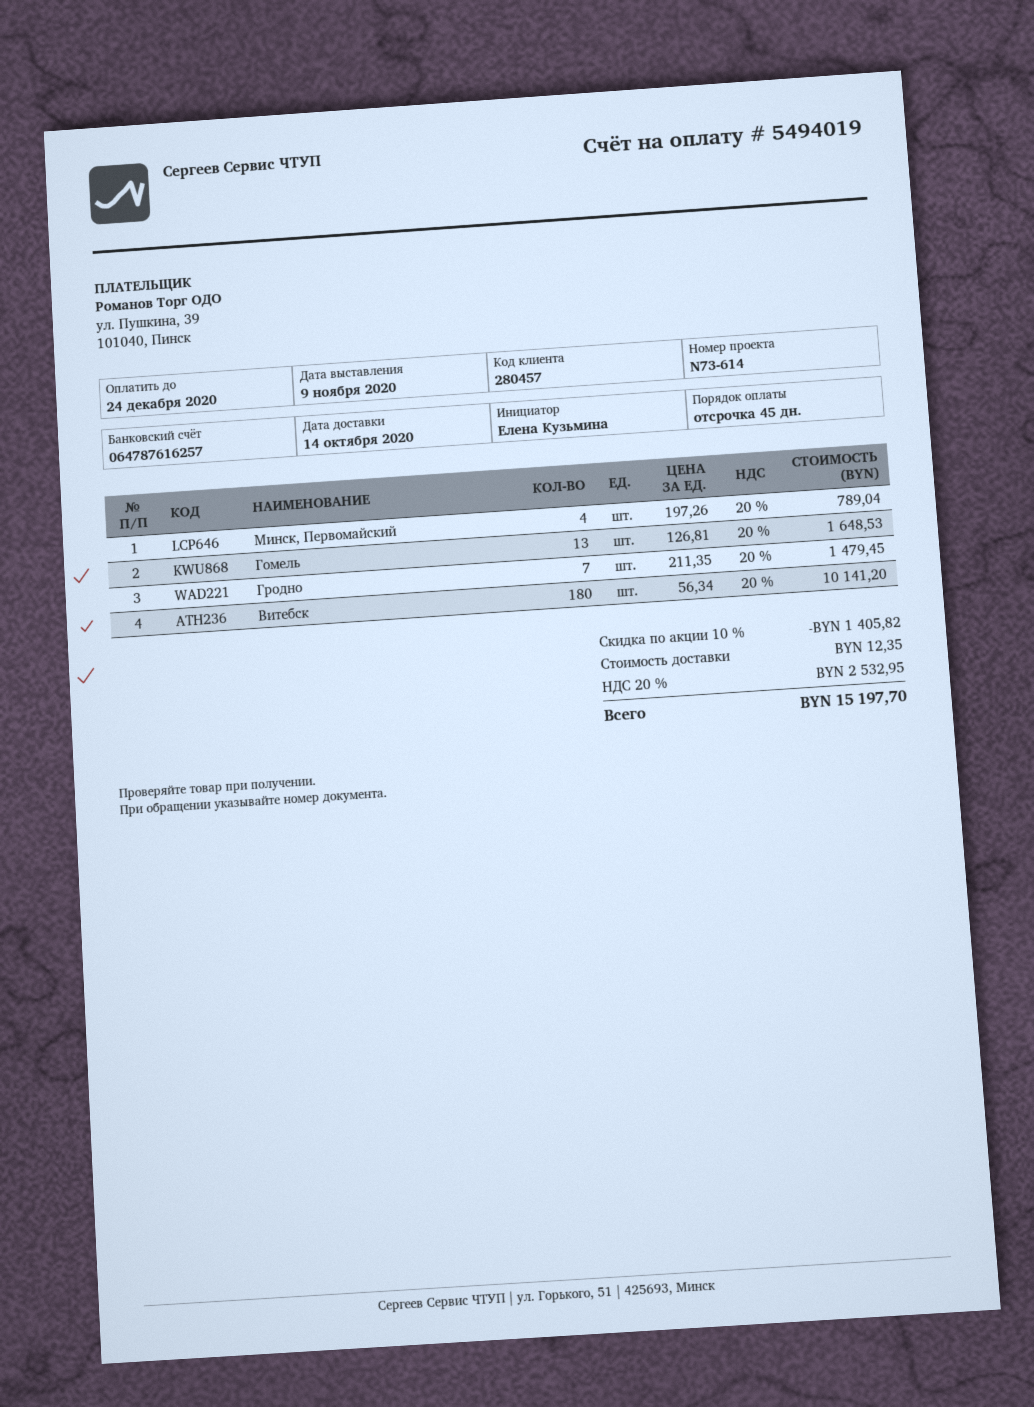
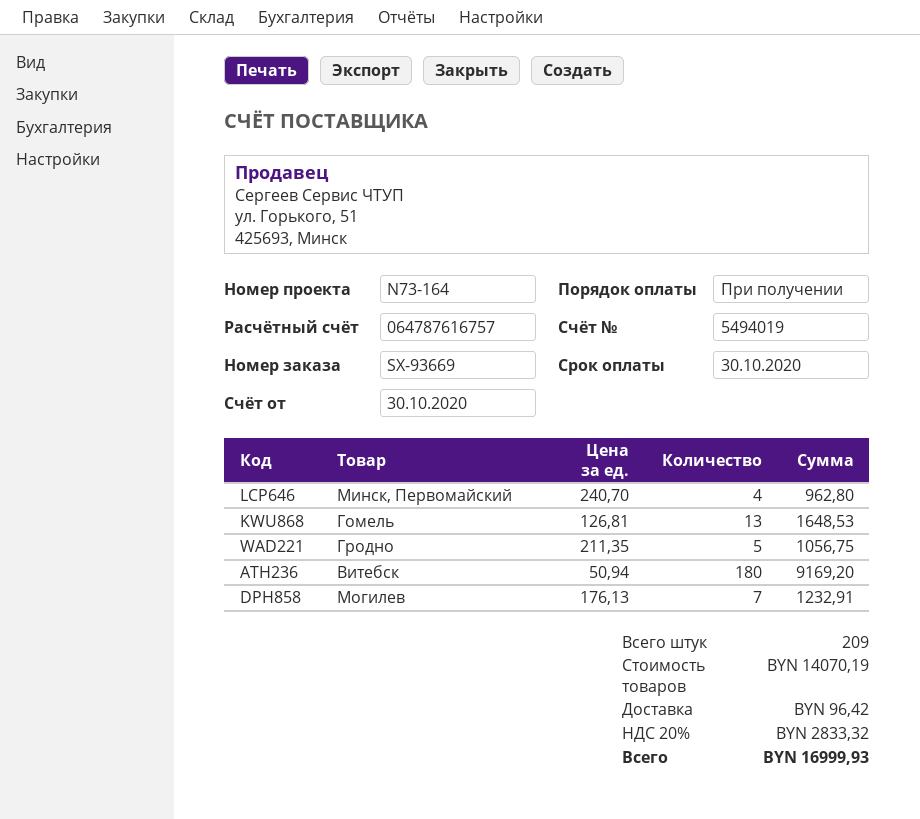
invoice date: 2020-11-09 -> 2020-10-30
payment terms: 45 days -> on receipt
due date: 2020-12-24 -> 2020-10-30
reference: N73-614 -> N73-164
bank account: 064787616257 -> 064787616757
Минск, Первомайский: 4 x 197.26 = 789.04 -> 4 x 240.70 = 962.80
Гродно: 7 x 211.35 = 1479.45 -> 5 x 211.35 = 1056.75
Витебск: 180 x 56.34 = 10141.20 -> 180 x 50.94 = 9169.20
Могилев: none -> 7 x 176.13 = 1232.91
discount: 10% = 1405.82 -> none
shipping: 12.35 -> 96.42
tax: 20% = 2532.95 -> 20% = 2833.32
total: 15197.70 -> 16999.93

